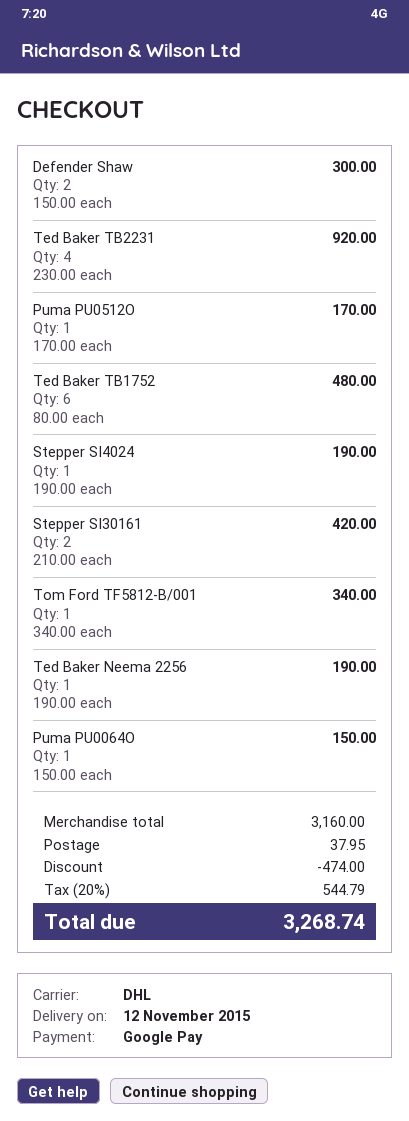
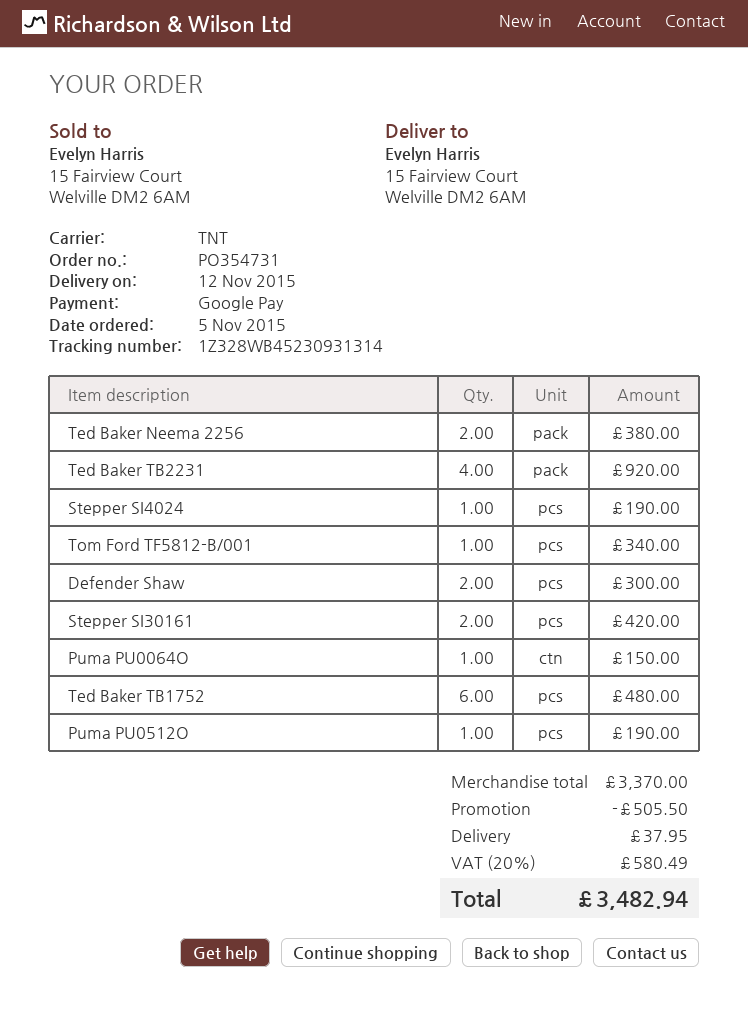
shipping method: DHL -> TNT
Puma PU0512O: 1 for 170.00 -> 1 for 190.00
Ted Baker Neema 2256: 1 for 190.00 -> 2 for 380.00
subtotal: 3160.00 -> 3370.00
discount: 474.00 -> 505.50
tax: 20% = 544.79 -> 20% = 580.49
total: 3268.74 -> 3482.94

